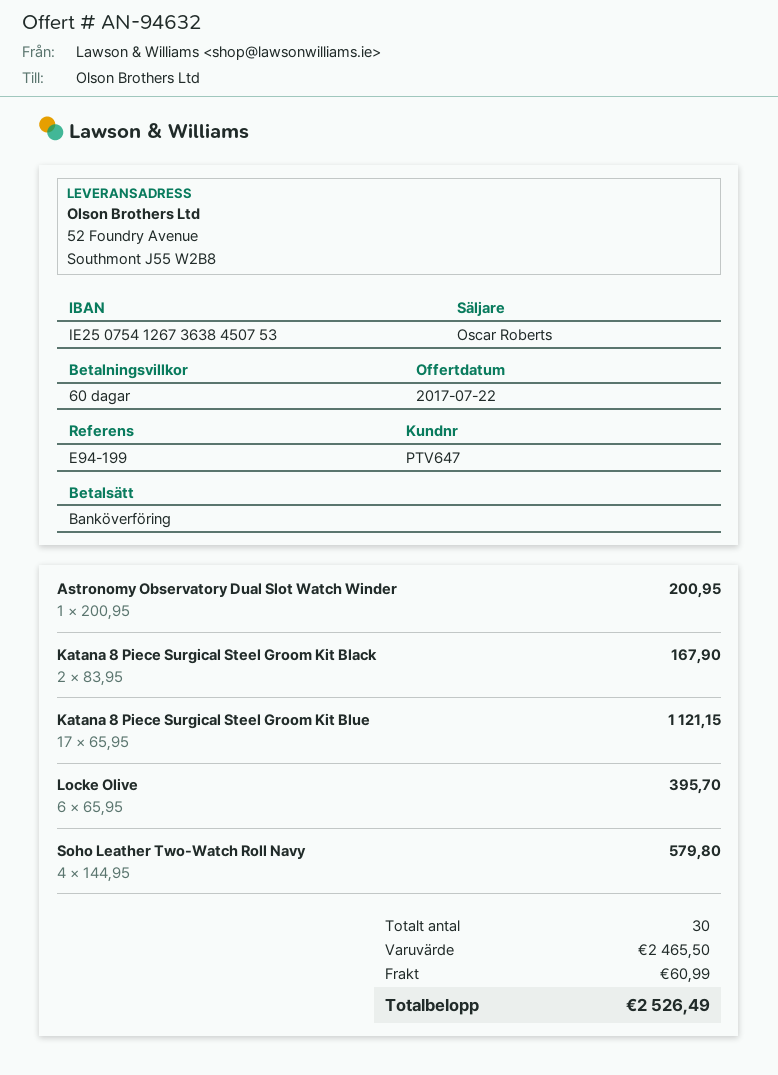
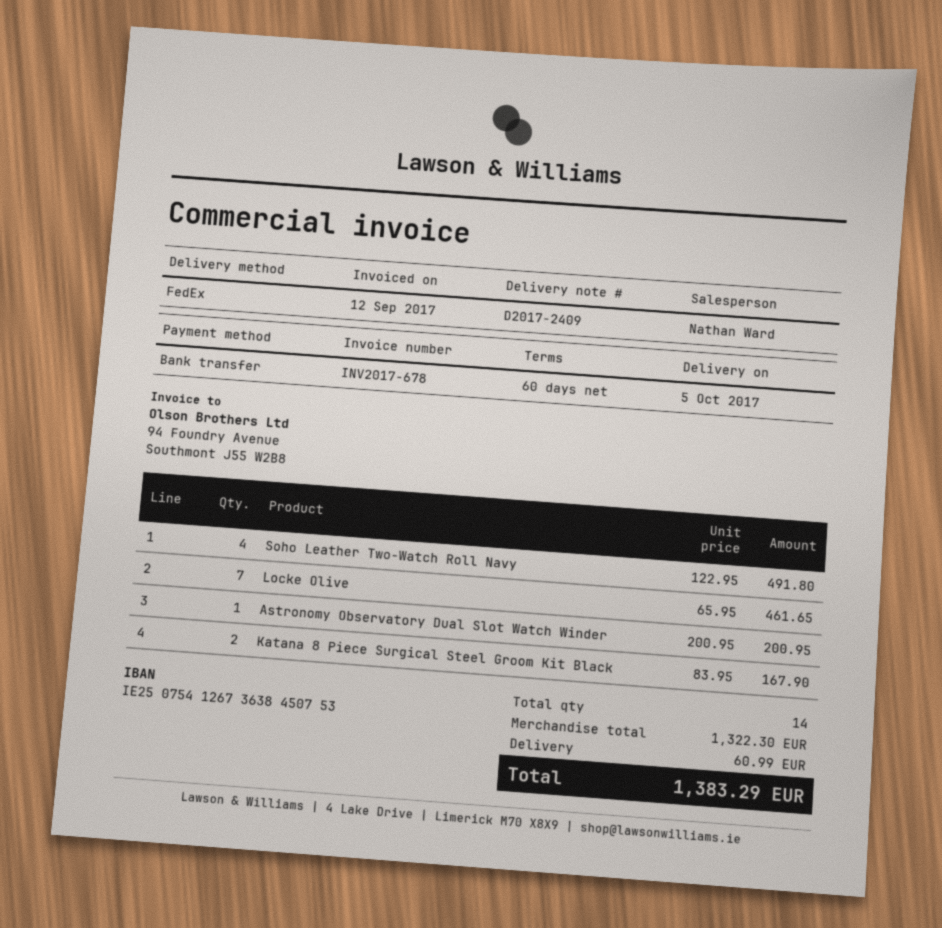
sales rep: Oscar Roberts -> Nathan Ward
Katana 8 Piece Surgical Steel Groom Kit Blue: 17 x 65.95 = 1121.15 -> none
Locke Olive: 6 x 65.95 = 395.70 -> 7 x 65.95 = 461.65
Soho Leather Two-Watch Roll Navy: 4 x 144.95 = 579.80 -> 4 x 122.95 = 491.80
total quantity: 30 -> 14
subtotal: 2465.50 -> 1322.30
total: 2526.49 -> 1383.29

